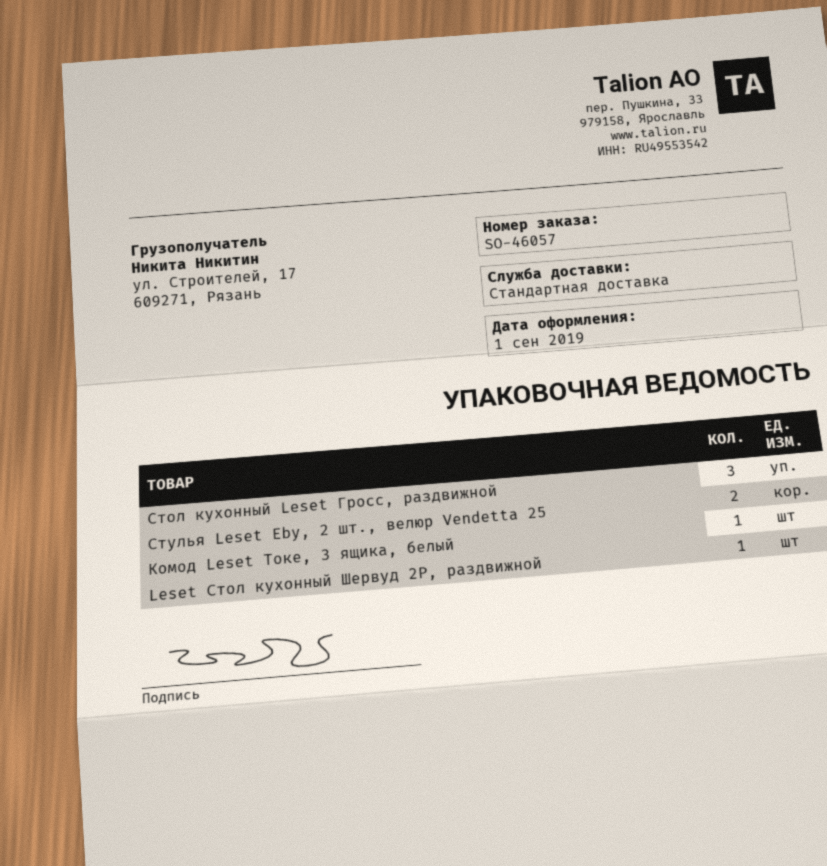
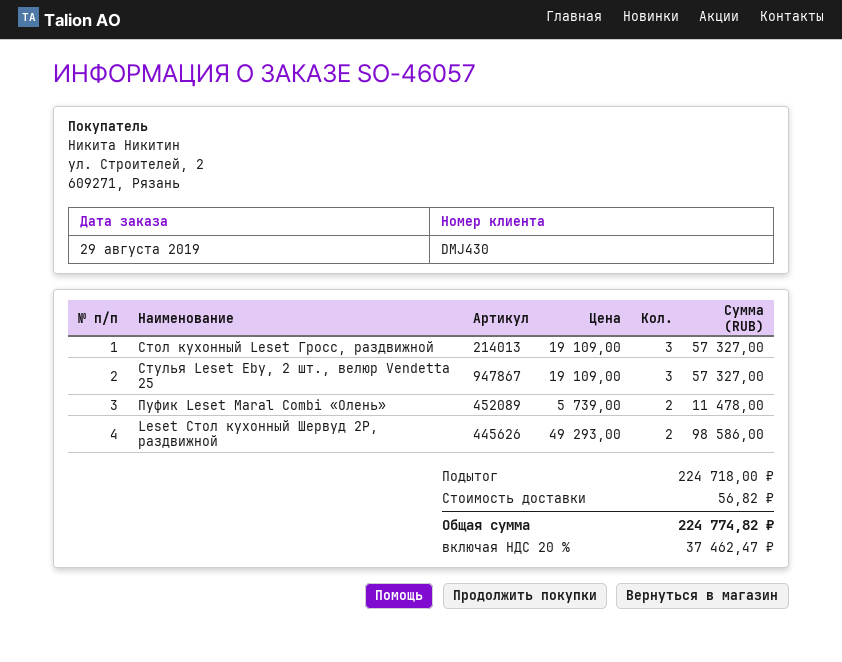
order date: 2019-09-01 -> 2019-08-29
Стулья Leset Eby, 2 шт., велюр Vendetta 25: 2 -> 3
Комод Leset Токе, 3 ящика, белый: 1 -> none
Leset Стол кухонный Шервуд 2Р, раздвижной: 1 -> 2
Пуфик Leset Maral Combi «Олень»: none -> 2

